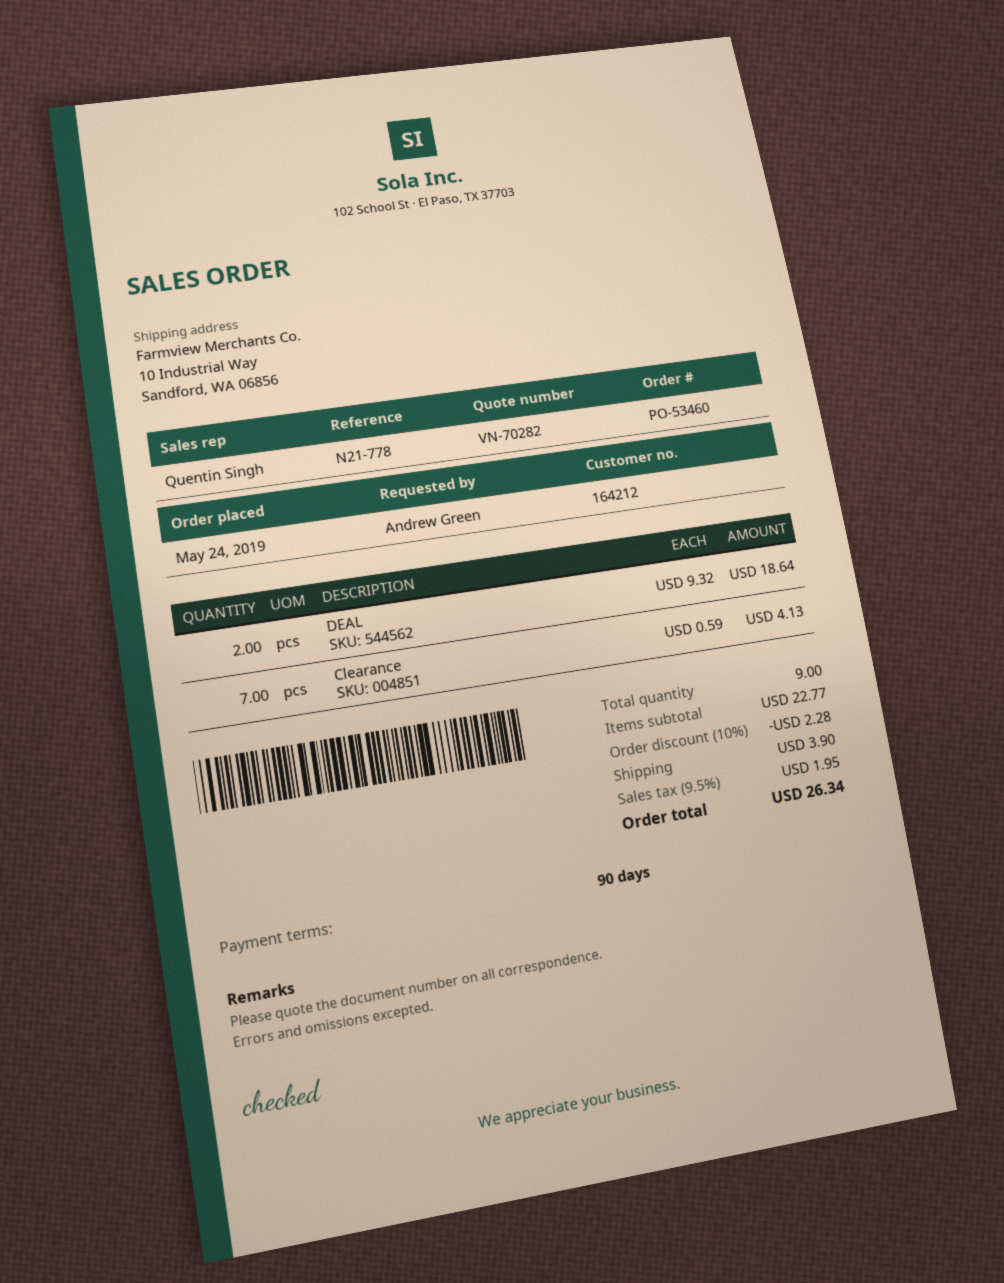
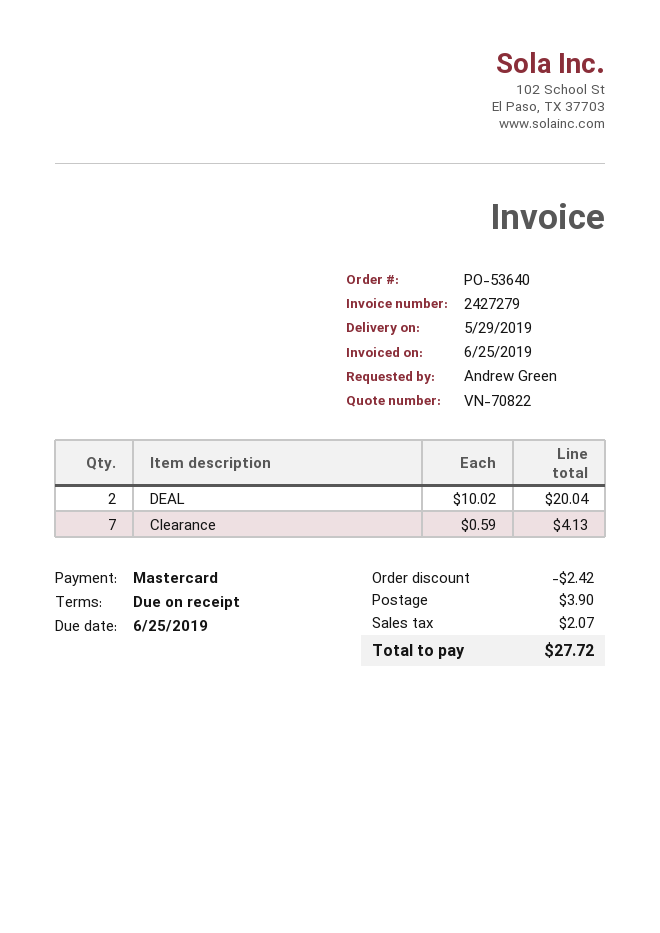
quote number: VN-70282 -> VN-70822
order number: PO-53460 -> PO-53640
payment terms: 90 days -> on receipt
DEAL: 2 x 9.32 = 18.64 -> 2 x 10.02 = 20.04
discount: 2.28 -> 2.42
tax: 1.95 -> 2.07
total: 26.34 -> 27.72

